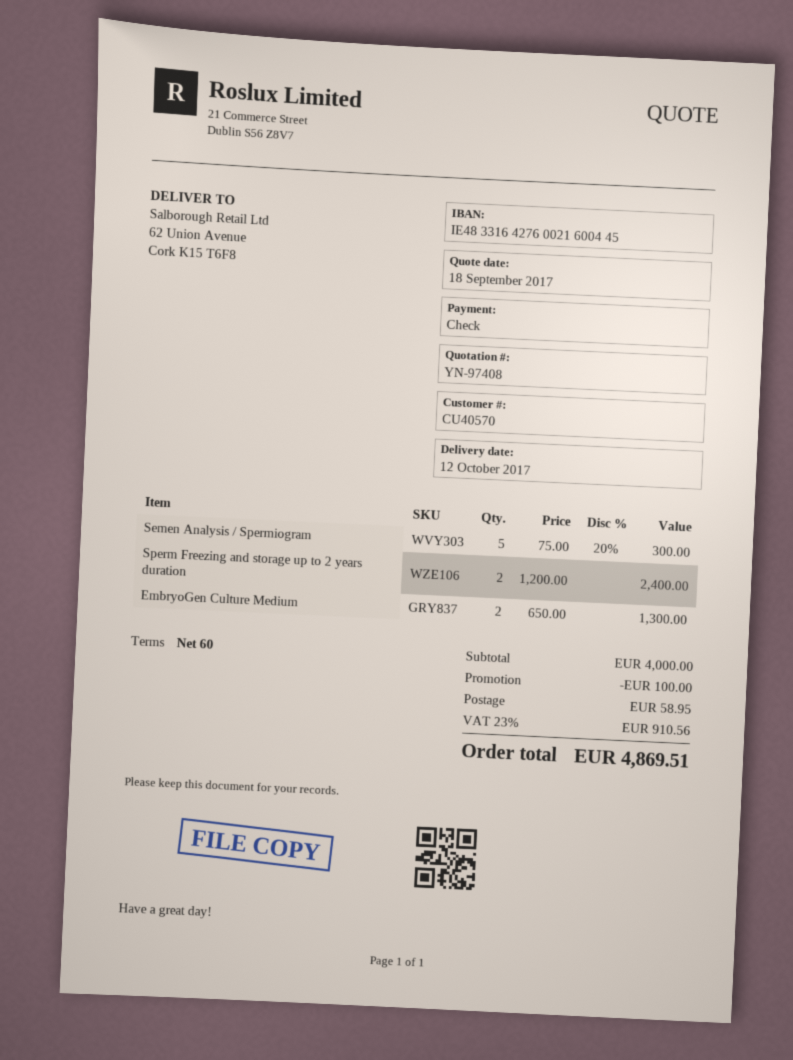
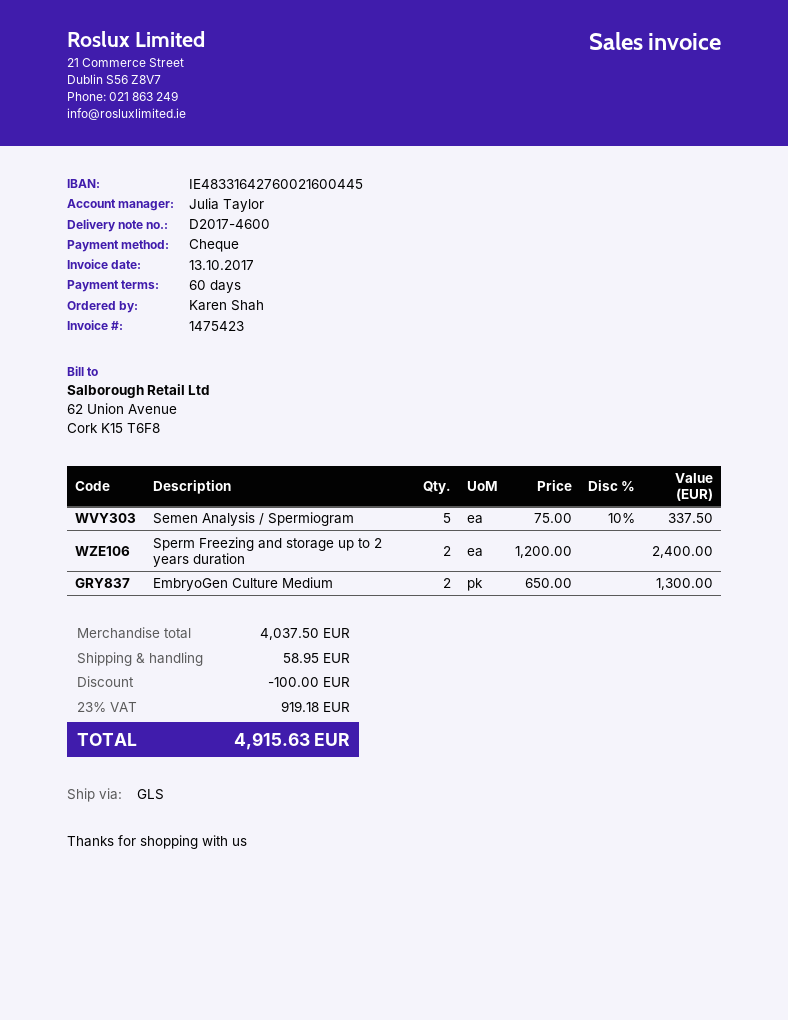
Semen Analysis / Spermiogram: 5 x 75.00 - 20% = 300.00 -> 5 x 75.00 - 10% = 337.50
subtotal: 4000.00 -> 4037.50
tax: 23% = 910.56 -> 23% = 919.18
total: 4869.51 -> 4915.63

